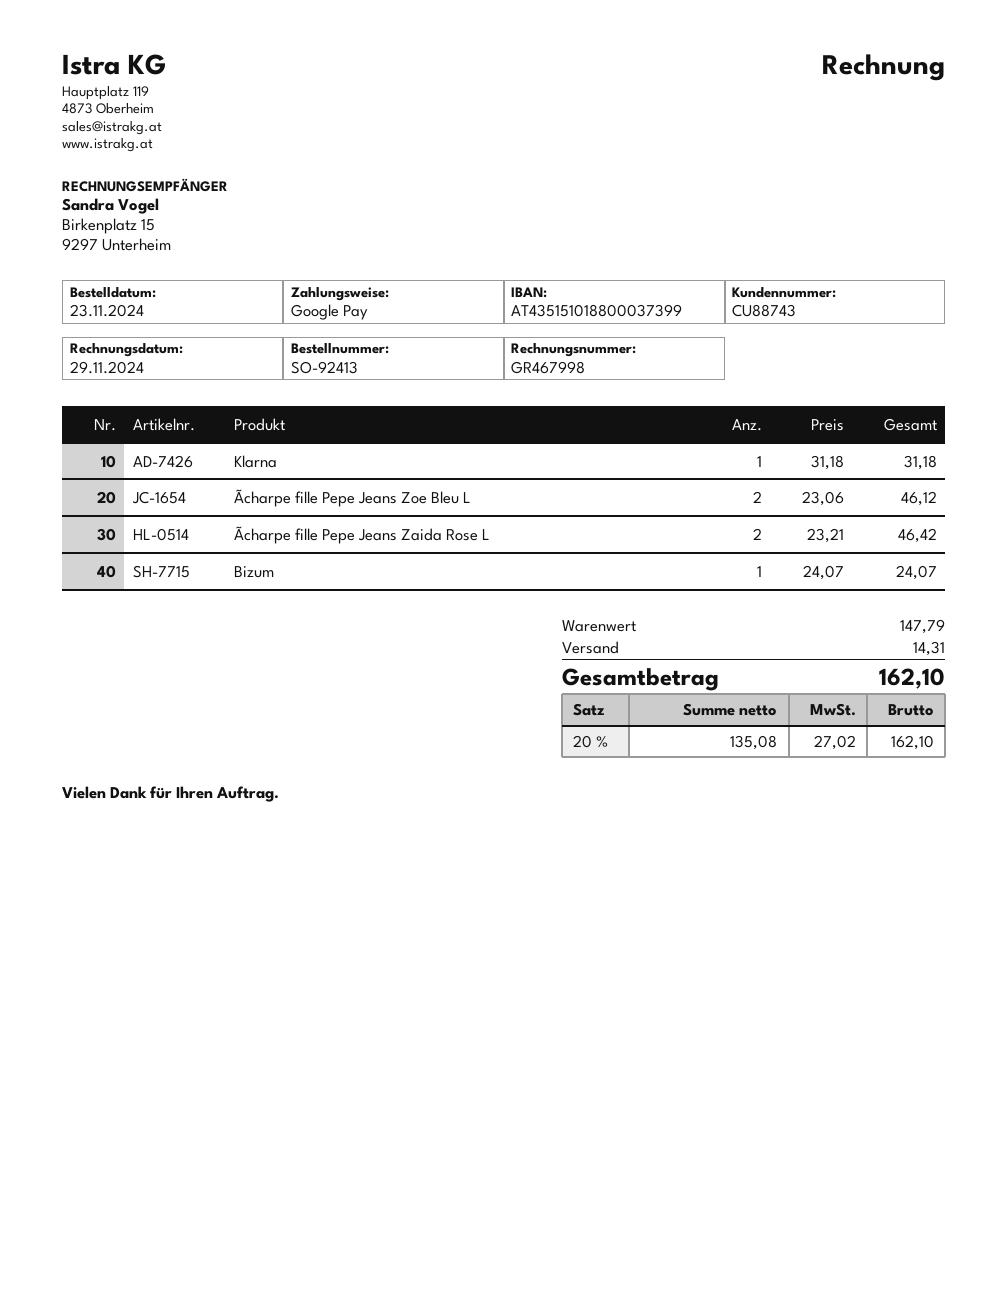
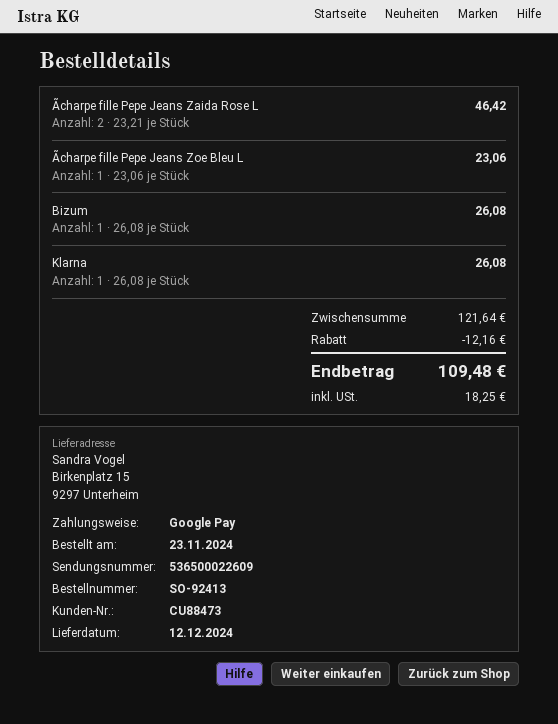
customer number: CU88743 -> CU88473
Klarna: 1 x 31.18 = 31.18 -> 1 x 26.08 = 26.08
Ãcharpe fille Pepe Jeans Zoe Bleu L: 2 x 23.06 = 46.12 -> 1 x 23.06 = 23.06
Bizum: 1 x 24.07 = 24.07 -> 1 x 26.08 = 26.08
subtotal: 147.79 -> 121.64
discount: none -> 12.16
shipping: 14.31 -> none
tax: 27.02 -> 18.25
total: 162.10 -> 109.48

